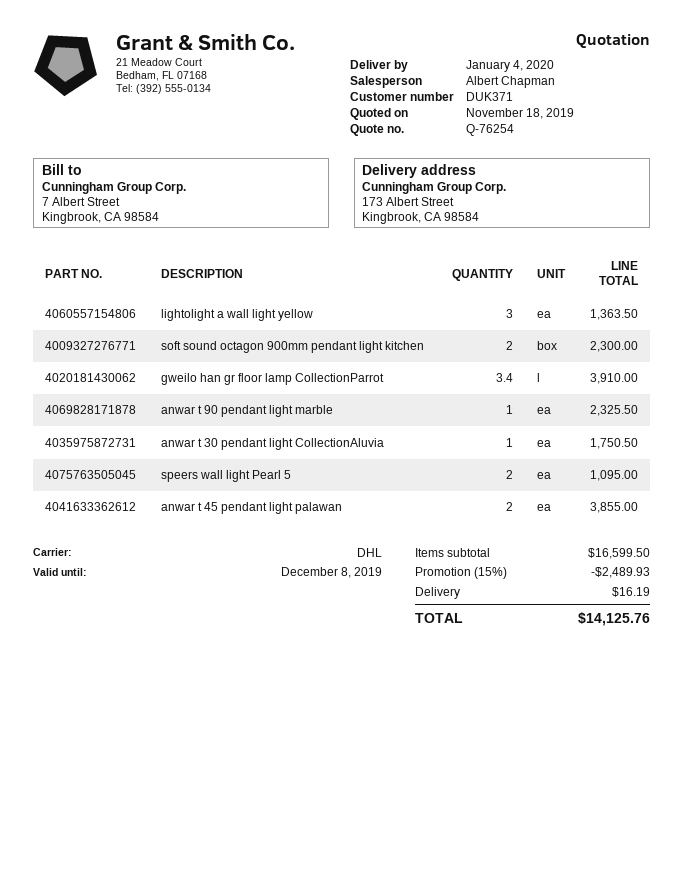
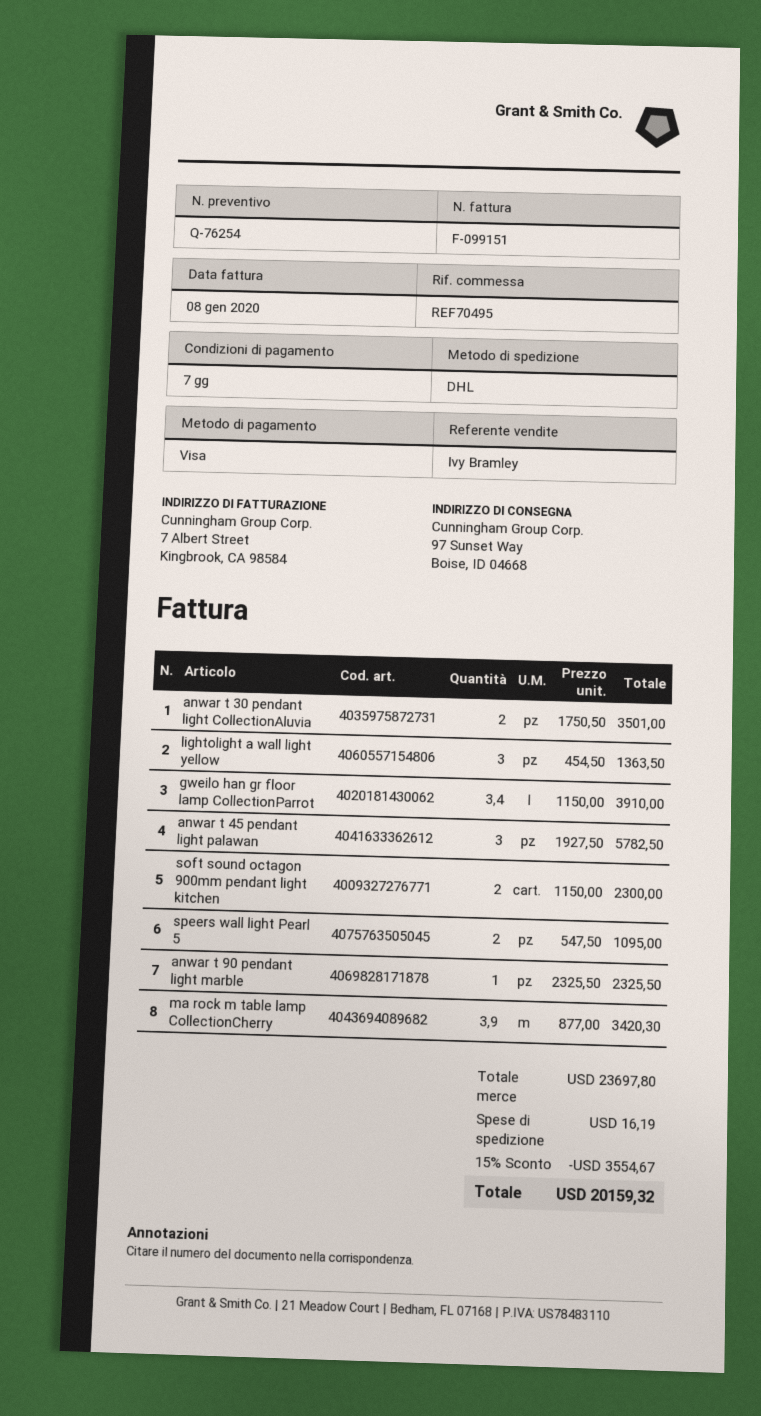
sales rep: Albert Chapman -> Ivy Bramley
ship to: 173 Albert Street, Kingbrook, CA 98584 -> 97 Sunset Way, Boise, ID 04668
anwar t 30 pendant light CollectionAluvia: 1 for 1750.50 -> 2 for 3501.00
anwar t 45 pendant light palawan: 2 for 3855.00 -> 3 for 5782.50
ma rock m table lamp CollectionCherry: none -> 3.9 for 3420.30
subtotal: 16599.50 -> 23697.80
discount: 15% = 2489.93 -> 15% = 3554.67
total: 14125.76 -> 20159.32

